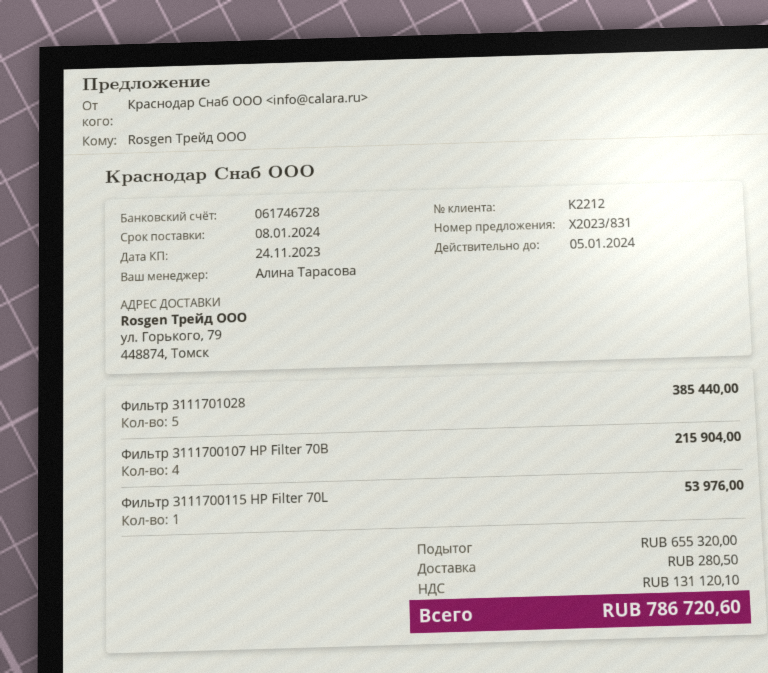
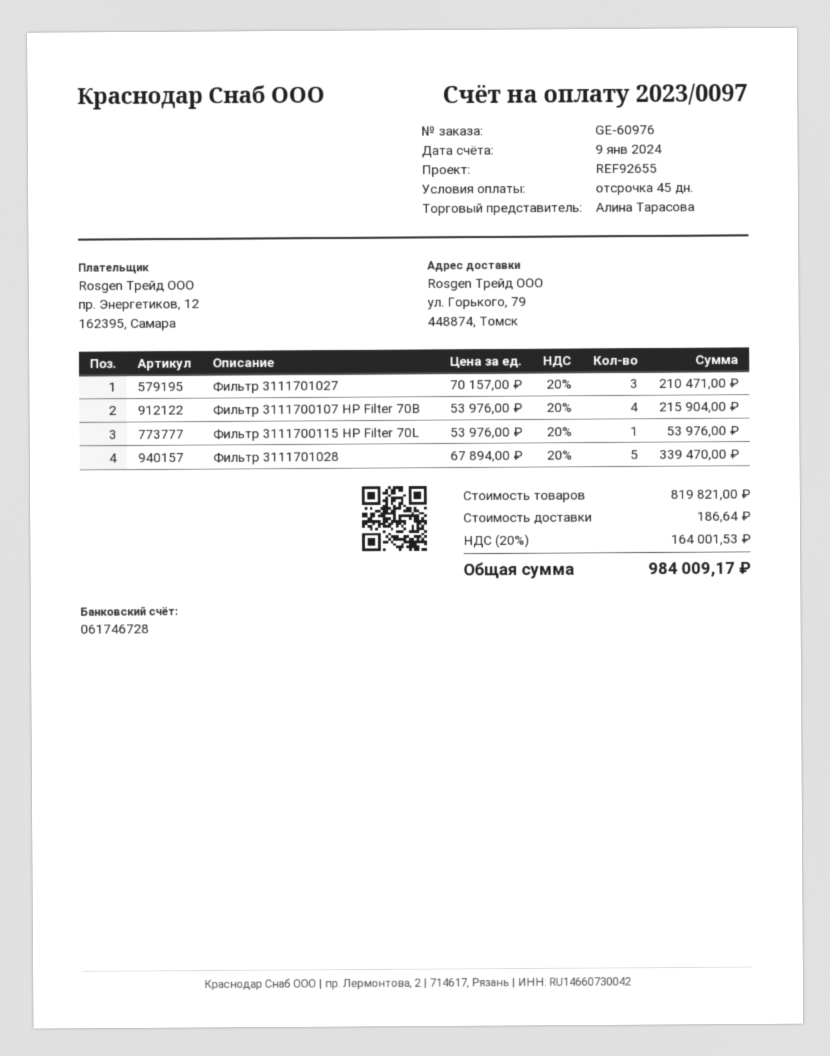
Фильтр 3111701028: 5 for 385440.00 -> 5 for 339470.00
Фильтр 3111701027: none -> 3 for 210471.00
subtotal: 655320.00 -> 819821.00
shipping: 280.50 -> 186.64
tax: 131120.10 -> 164001.53
total: 786720.60 -> 984009.17

